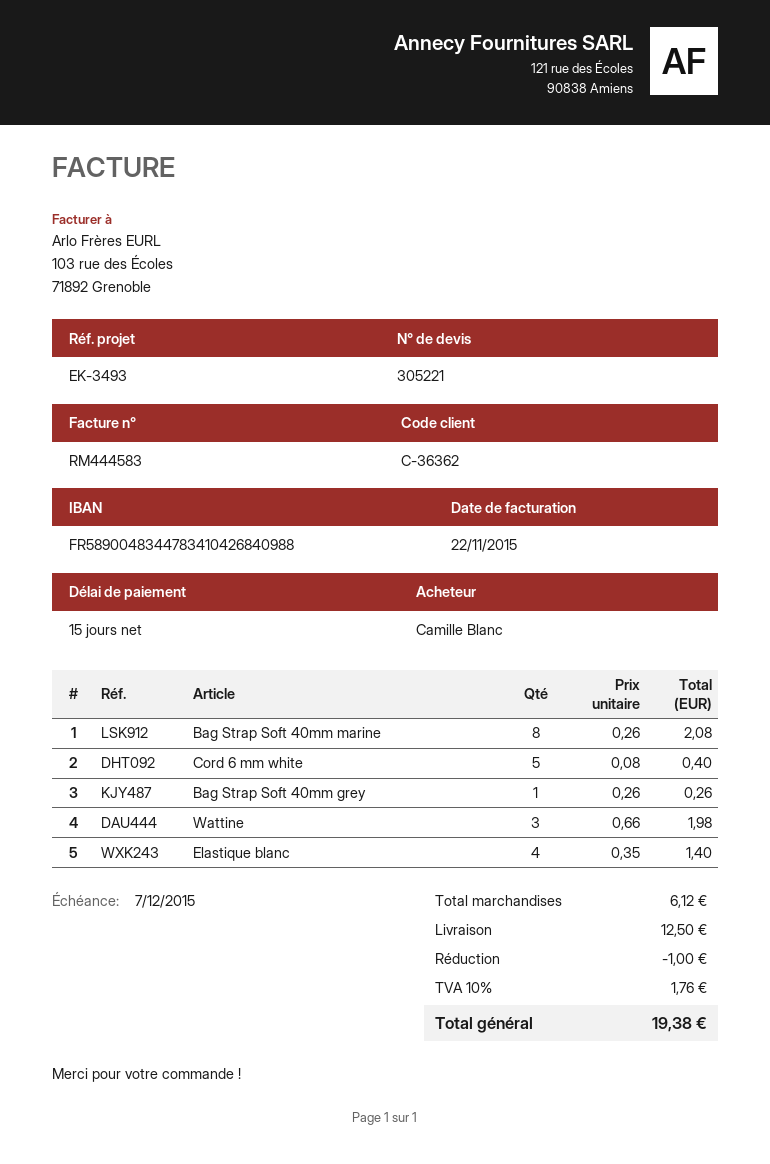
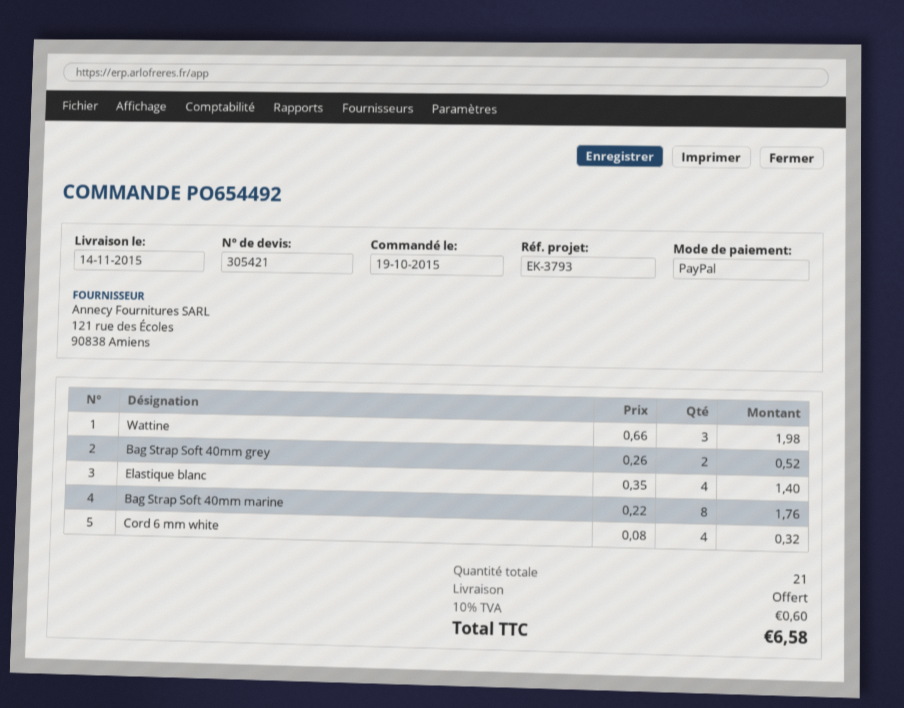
quote number: 305221 -> 305421
reference: EK-3493 -> EK-3793
Bag Strap Soft 40mm marine: 8 x 0.26 = 2.08 -> 8 x 0.22 = 1.76
Cord 6 mm white: 5 x 0.08 = 0.40 -> 4 x 0.08 = 0.32
Bag Strap Soft 40mm grey: 1 x 0.26 = 0.26 -> 2 x 0.26 = 0.52
discount: 1.00 -> none
shipping: 12.50 -> 0.00
tax: 10% = 1.76 -> 10% = 0.60
total: 19.38 -> 6.58

